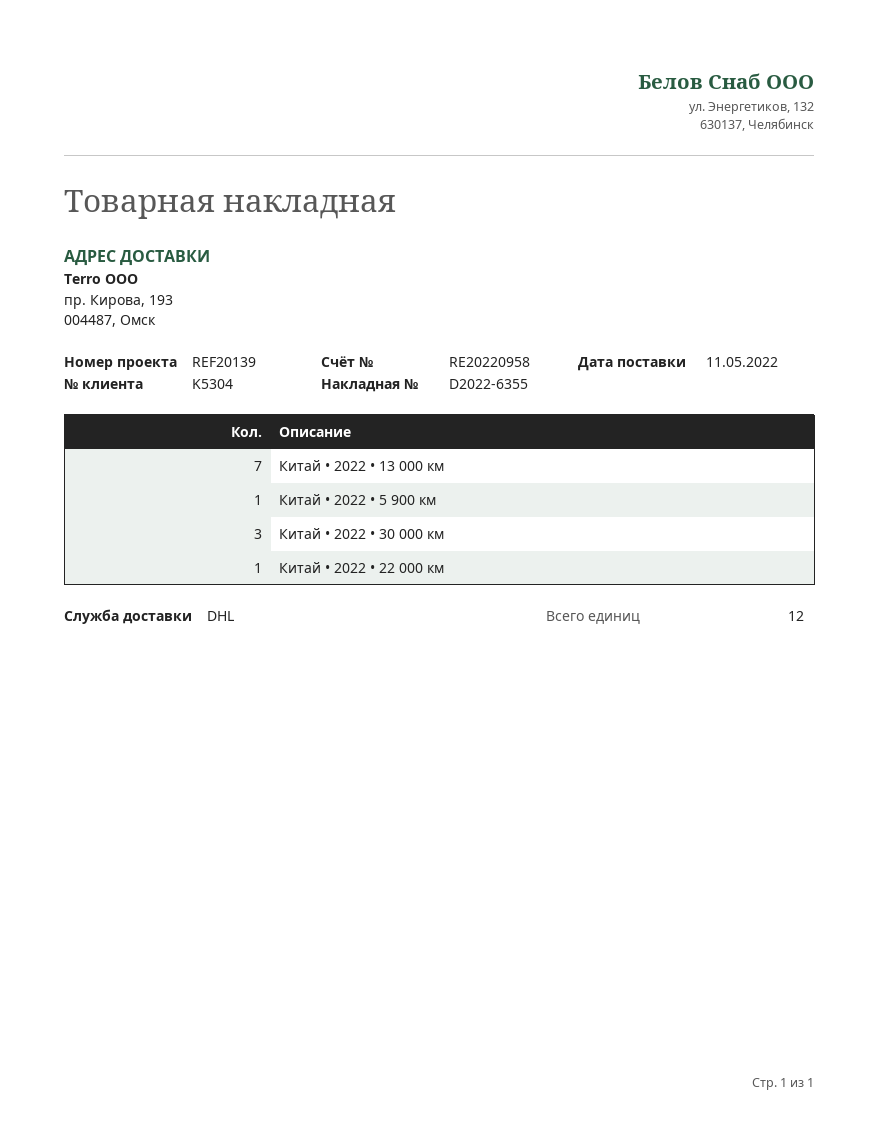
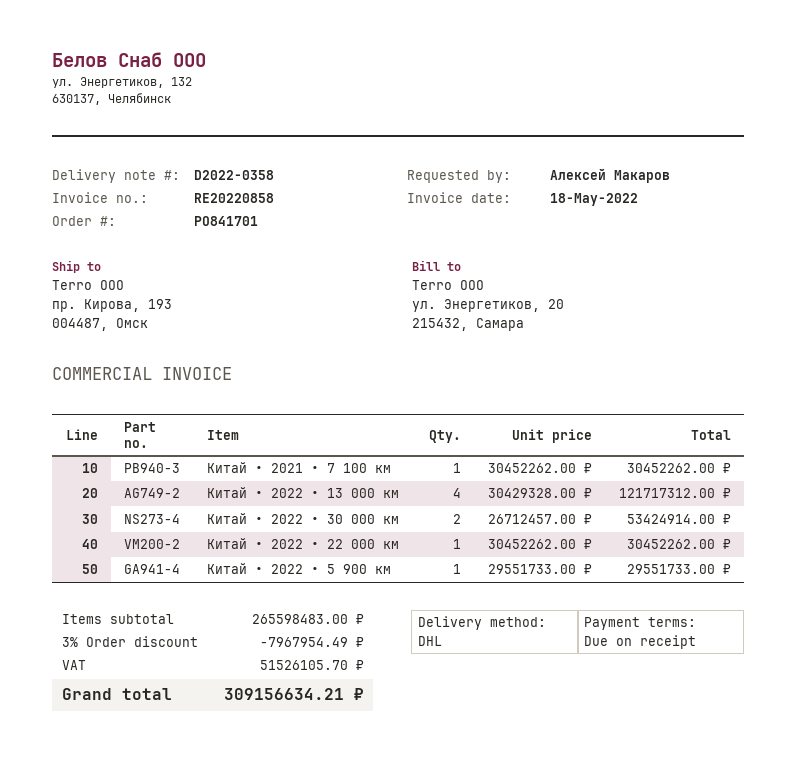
delivery note number: D2022-6355 -> D2022-0358
invoice number: RE20220958 -> RE20220858
Китай • 2022 • 13 000 км: 7 -> 4
Китай • 2022 • 30 000 км: 3 -> 2
Китай • 2021 • 7 100 км: none -> 1

